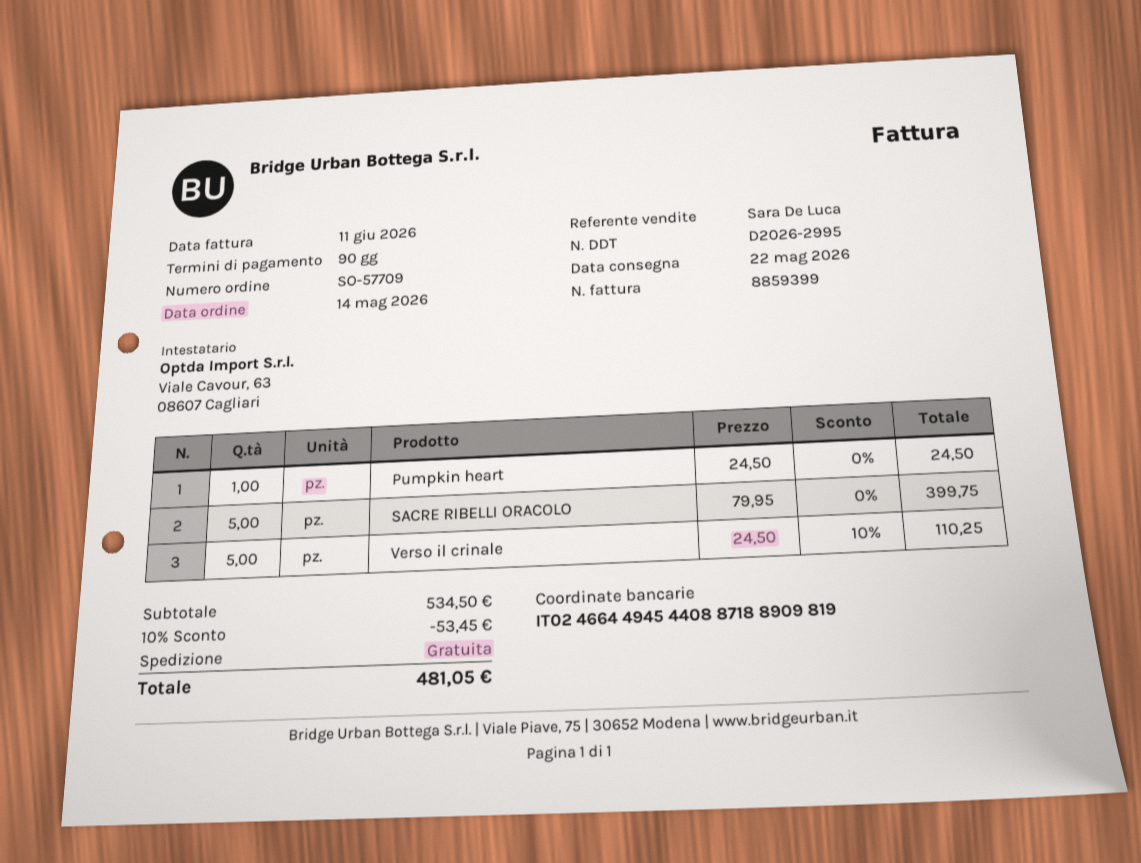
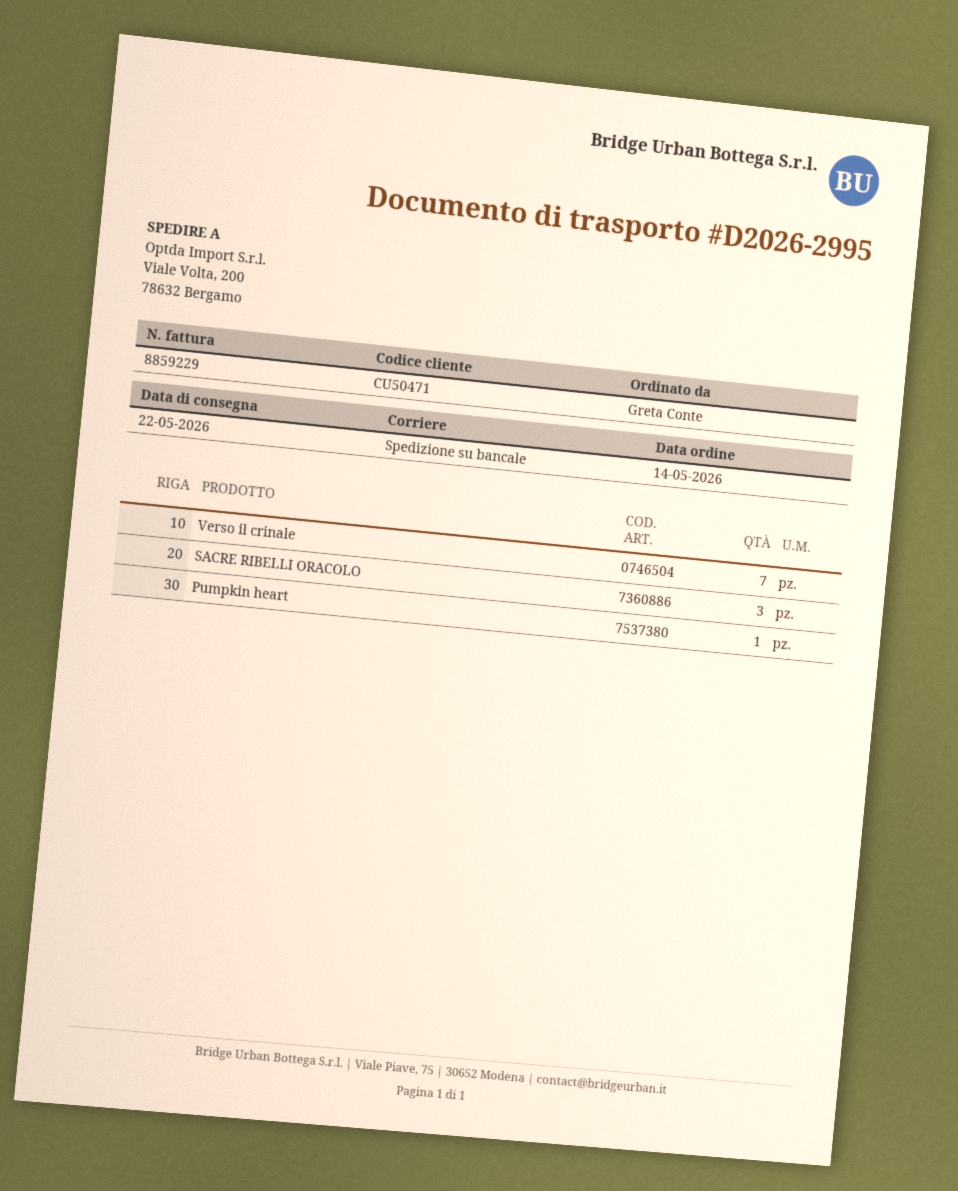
invoice number: 8859399 -> 8859229
SACRE RIBELLI ORACOLO: 5 -> 3
Verso il crinale: 5 -> 7

